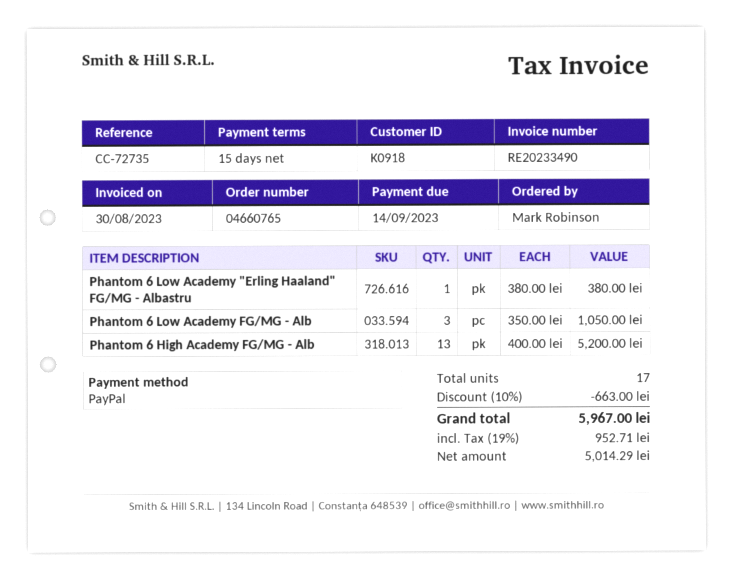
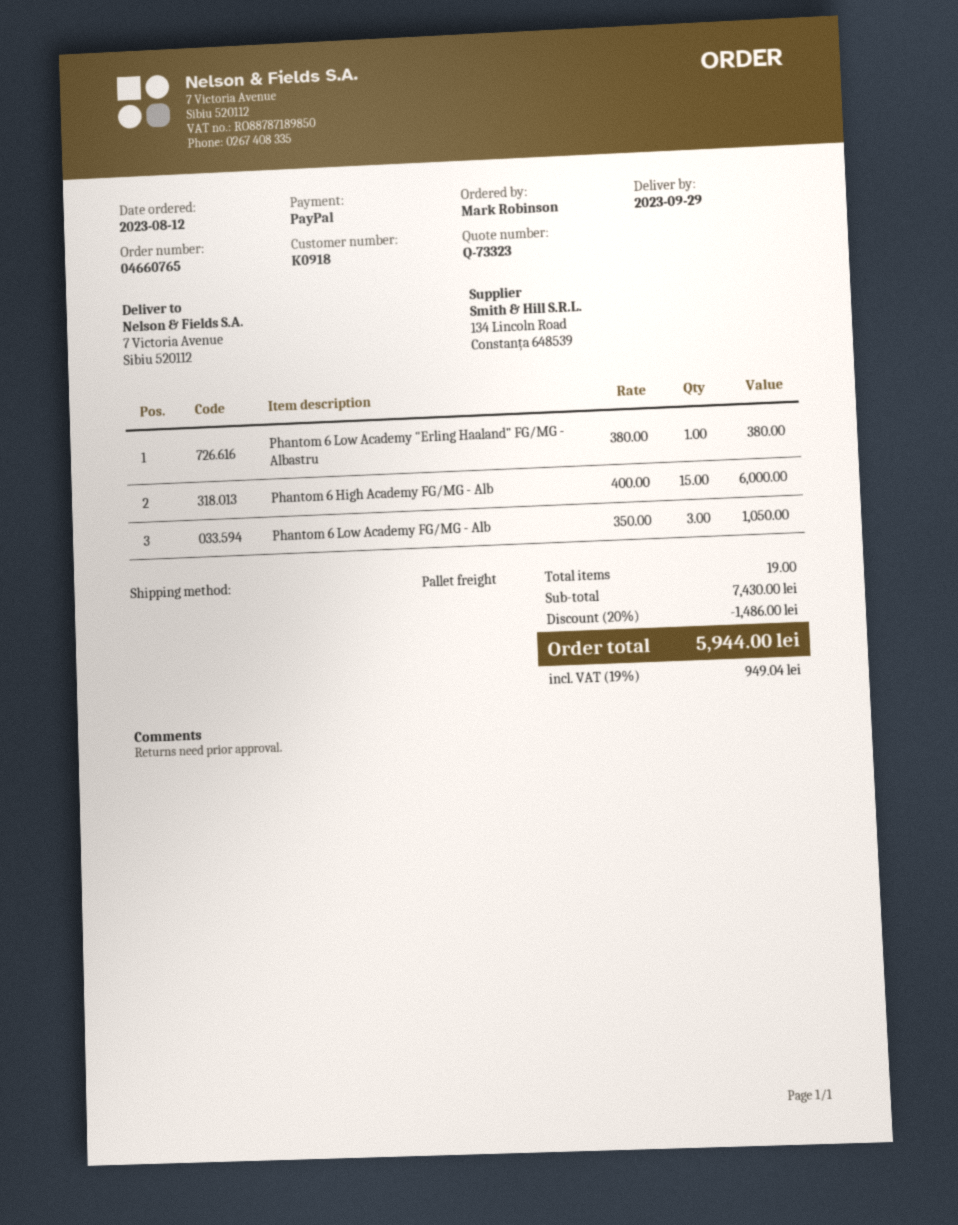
Phantom 6 High Academy FG/MG - Alb: 13 x 400.00 = 5200.00 -> 15 x 400.00 = 6000.00
total quantity: 17 -> 19
discount: 10% = 663.00 -> 20% = 1486.00
tax: 19% = 952.71 -> 19% = 949.04
total: 5967.00 -> 5944.00

